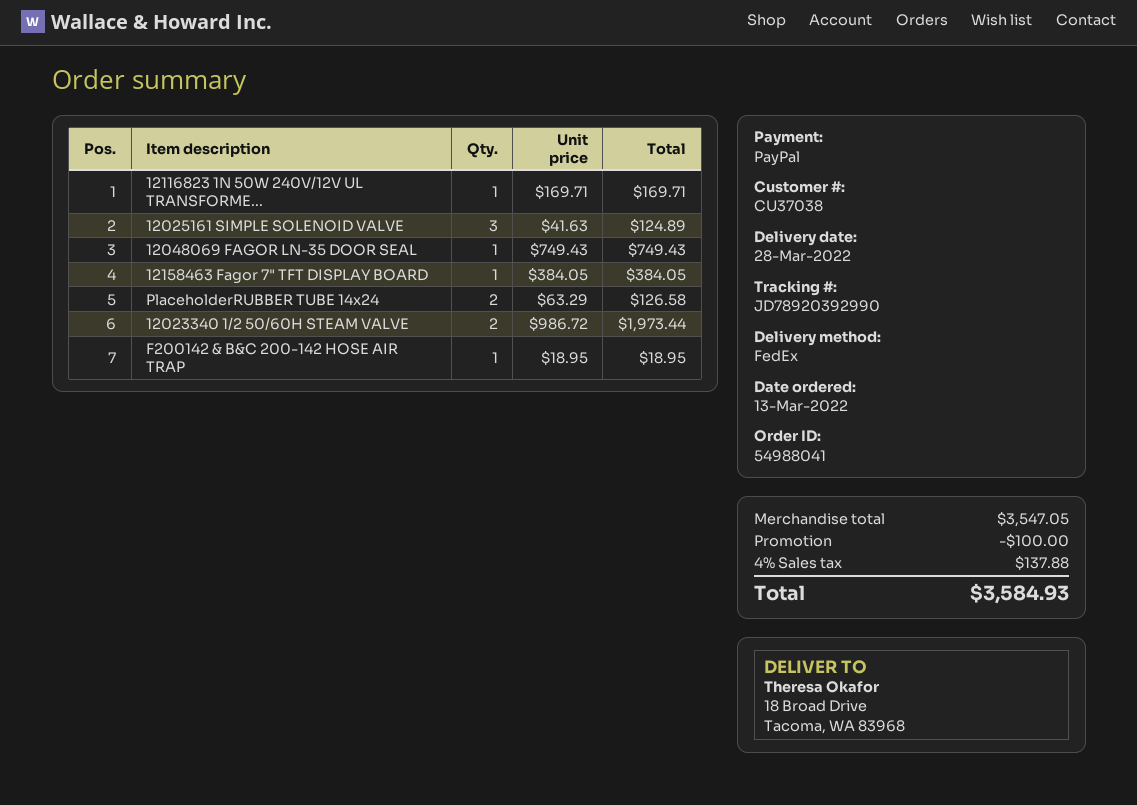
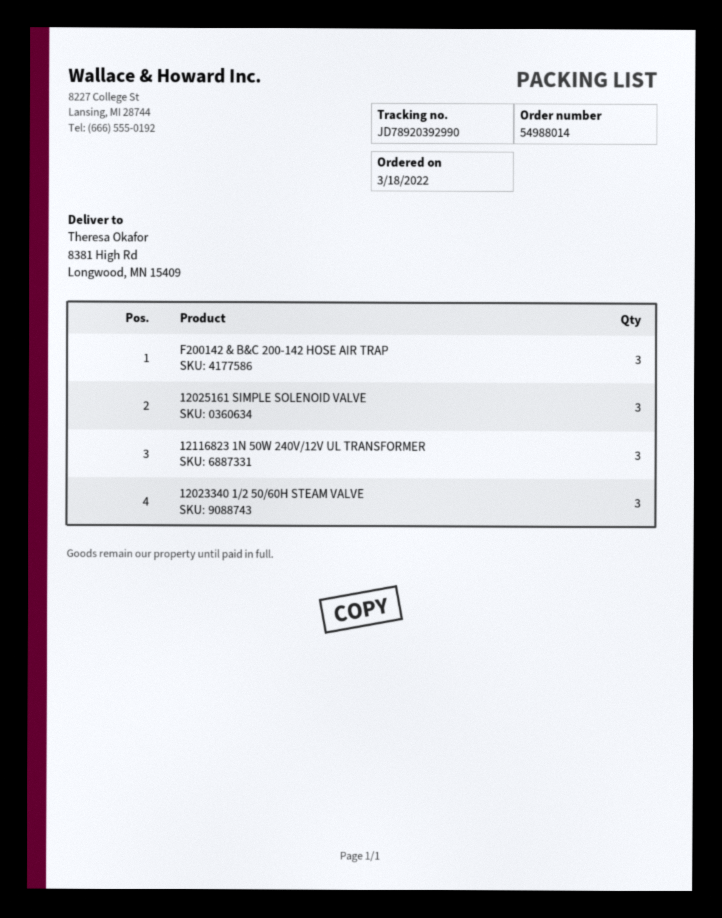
order number: 54988041 -> 54988014
order date: 2022-03-13 -> 2022-03-18
ship to: 18 Broad Drive, Tacoma, WA 83968 -> 8381 High Rd, Longwood, MN 15409
12116823 1N 50W 240V/12V UL TRANSFORME...: 1 -> 3
12048069 FAGOR LN-35 DOOR SEAL: 1 -> none
12158463 Fagor 7" TFT DISPLAY BOARD: 1 -> none
PlaceholderRUBBER TUBE 14x24: 2 -> none
12023340 1/2 50/60H STEAM VALVE: 2 -> 3
F200142 & B&C 200-142 HOSE AIR TRAP: 1 -> 3

